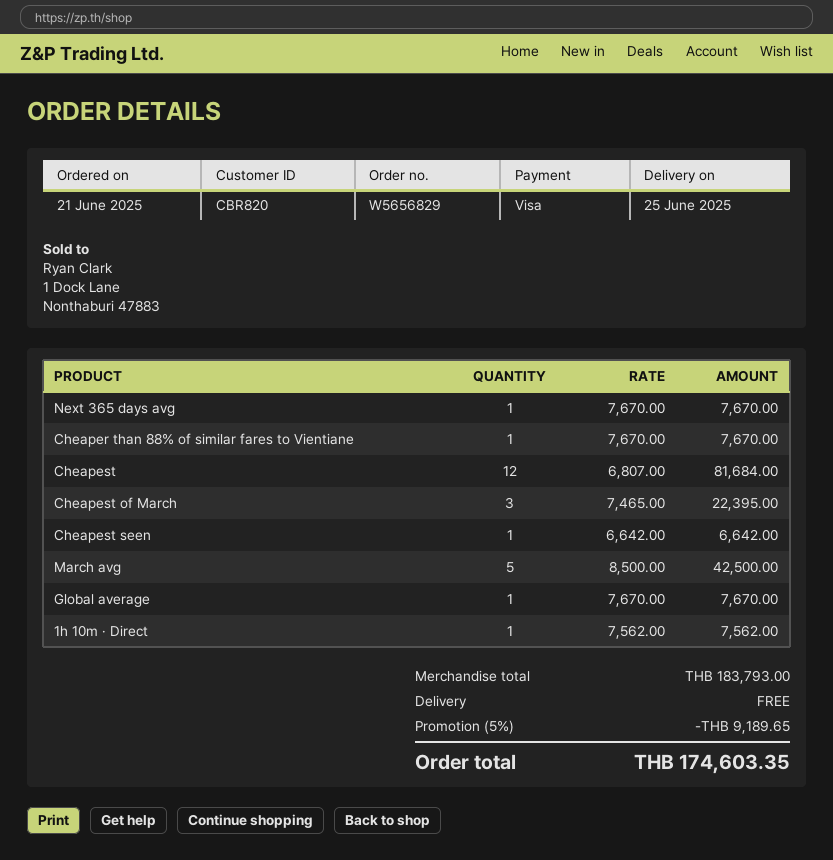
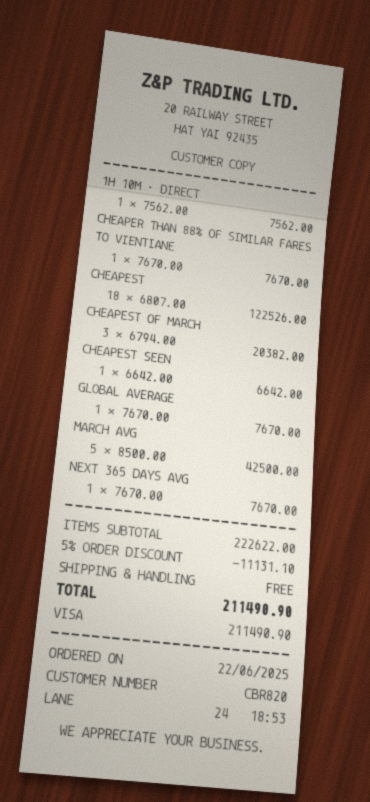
order date: 2025-06-21 -> 2025-06-22
Cheapest: 12 x 6807.00 = 81684.00 -> 18 x 6807.00 = 122526.00
Cheapest of March: 3 x 7465.00 = 22395.00 -> 3 x 6794.00 = 20382.00
subtotal: 183793.00 -> 222622.00
discount: 5% = 9189.65 -> 5% = 11131.10
total: 174603.35 -> 211490.90

